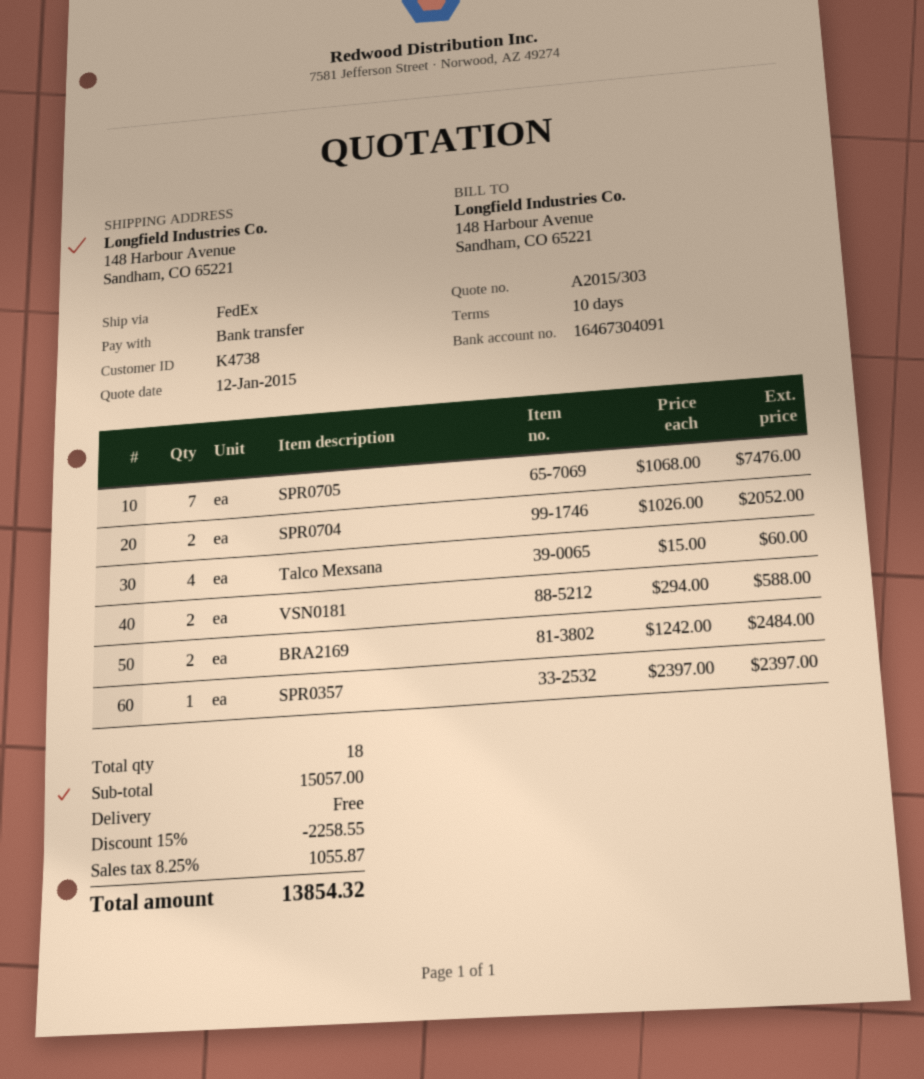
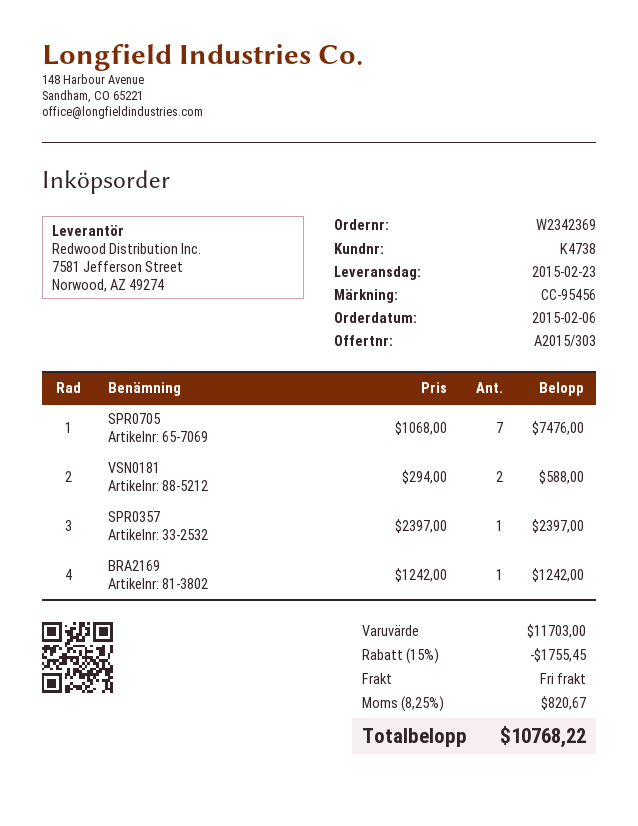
SPR0704: 2 x 1026.00 = 2052.00 -> none
Talco Mexsana: 4 x 15.00 = 60.00 -> none
BRA2169: 2 x 1242.00 = 2484.00 -> 1 x 1242.00 = 1242.00
subtotal: 15057.00 -> 11703.00
discount: 15% = 2258.55 -> 15% = 1755.45
tax: 8.25% = 1055.87 -> 8.25% = 820.67
total: 13854.32 -> 10768.22

